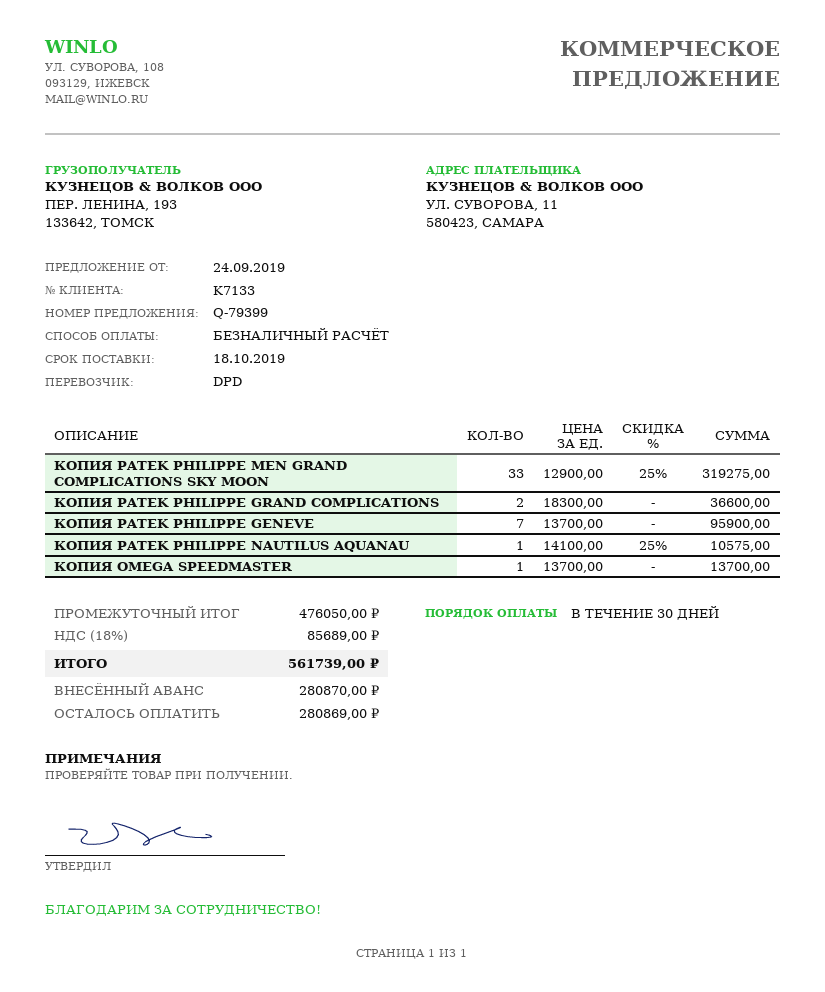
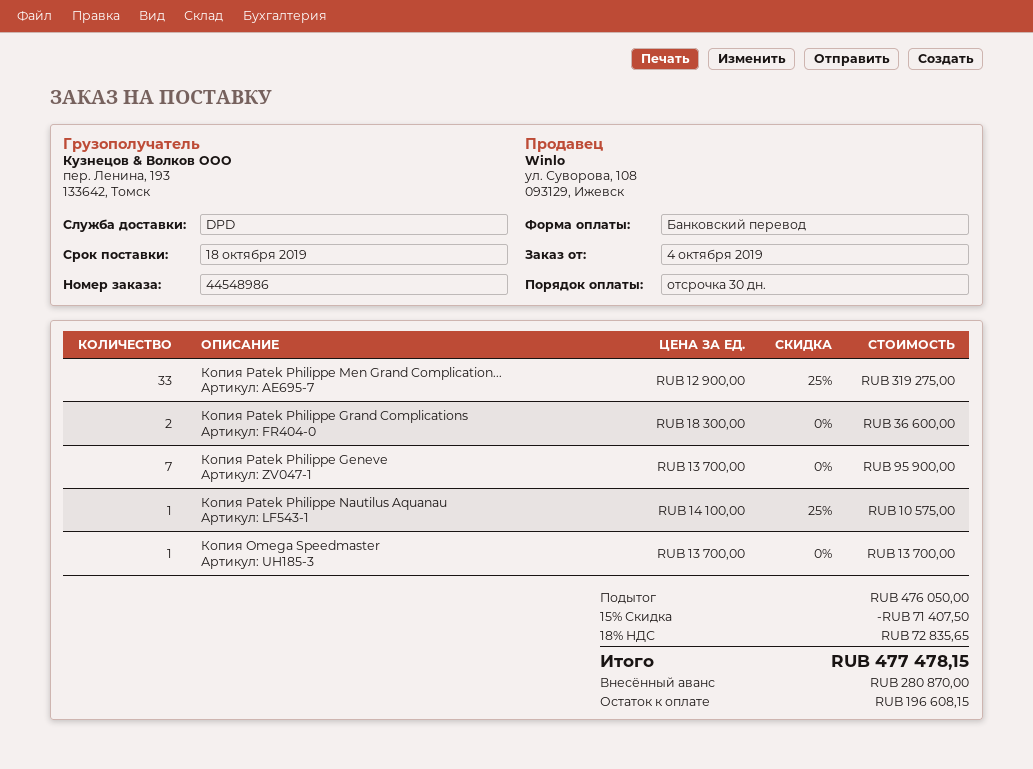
discount: none -> 15% = 71407.50
tax: 18% = 85689.00 -> 18% = 72835.65
total: 561739.00 -> 477478.15
balance: 280869.00 -> 196608.15

